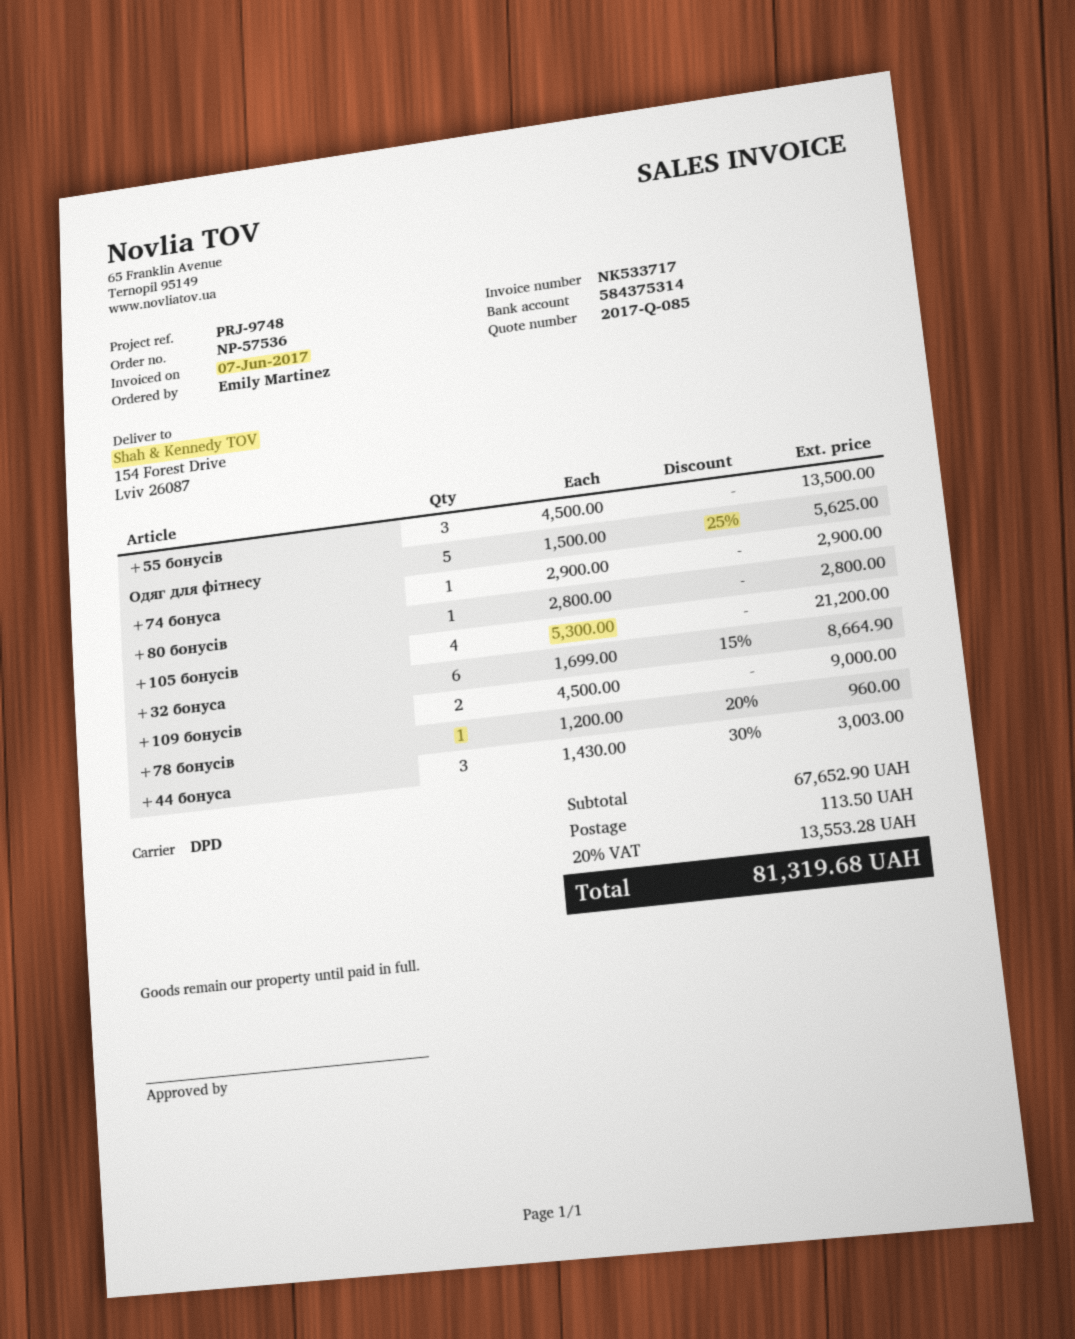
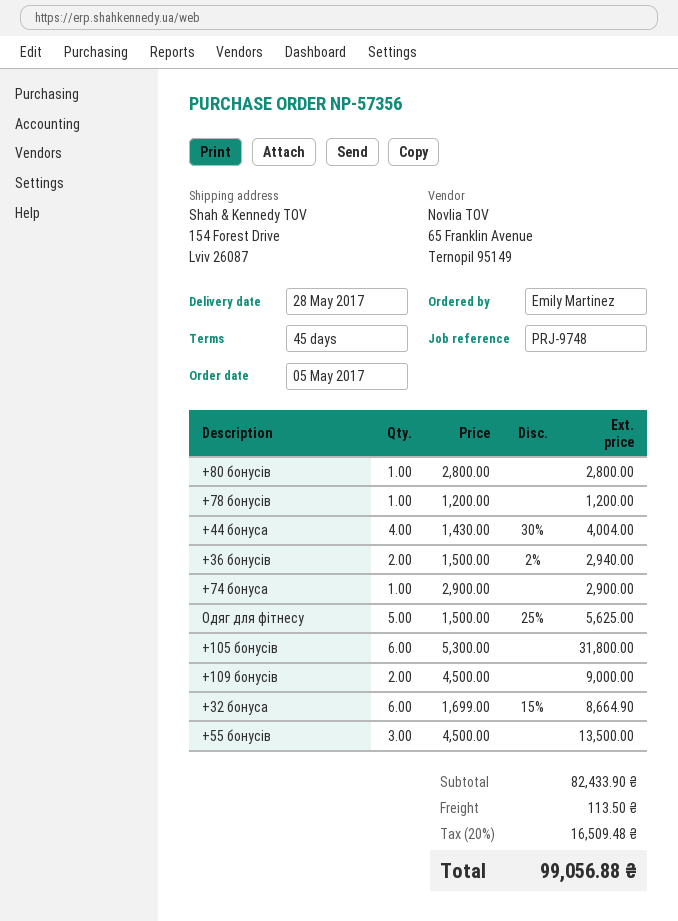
order number: NP-57536 -> NP-57356
+105 бонусів: 4 x 5300.00 = 21200.00 -> 6 x 5300.00 = 31800.00
+78 бонусів: 1 x 1200.00 - 20% = 960.00 -> 1 x 1200.00 = 1200.00
+44 бонуса: 3 x 1430.00 - 30% = 3003.00 -> 4 x 1430.00 - 30% = 4004.00
+36 бонусів: none -> 2 x 1500.00 - 2% = 2940.00
subtotal: 67652.90 -> 82433.90
tax: 20% = 13553.28 -> 20% = 16509.48
total: 81319.68 -> 99056.88

